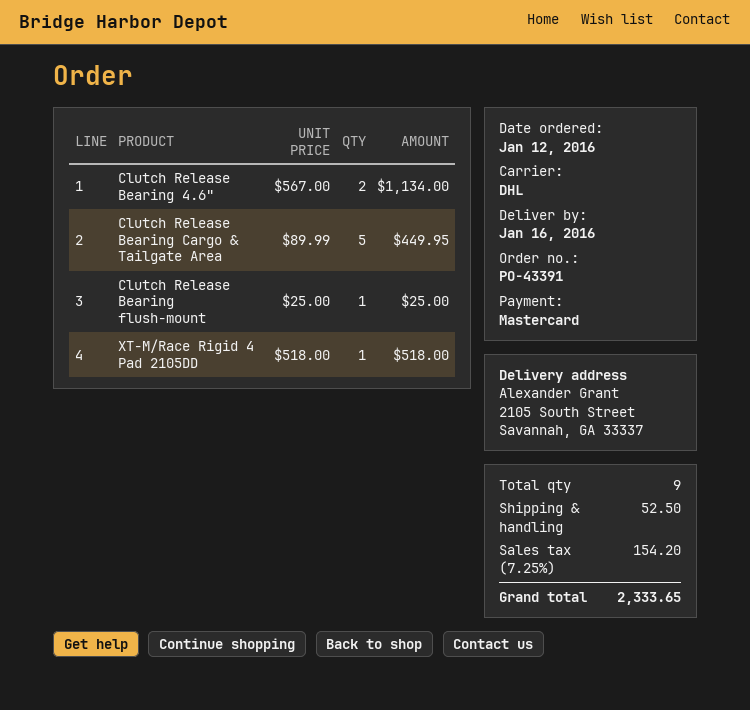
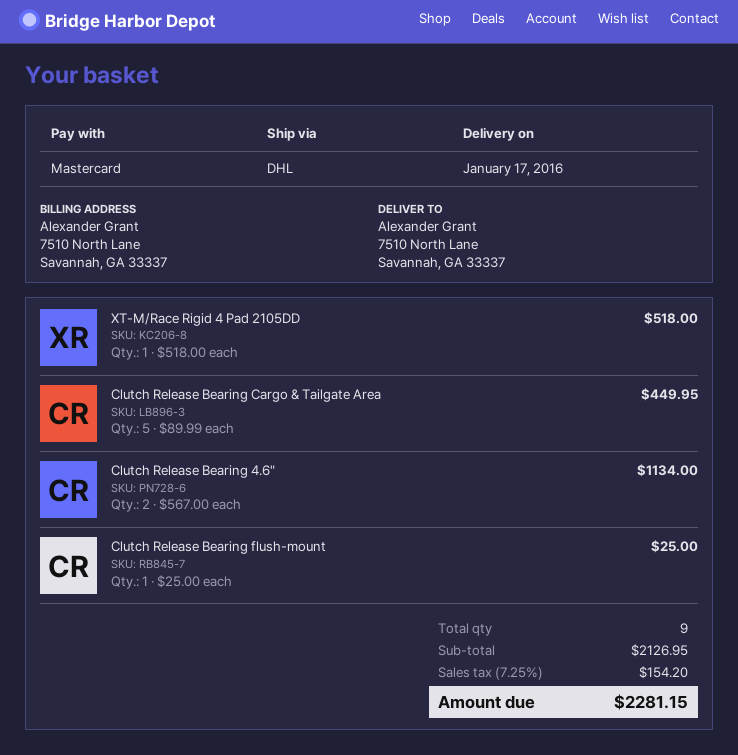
delivery date: 2016-01-16 -> 2016-01-17
ship to: 2105 South Street, Savannah, GA 33337 -> 7510 North Lane, Savannah, GA 33337
shipping: 52.50 -> none
total: 2333.65 -> 2281.15

